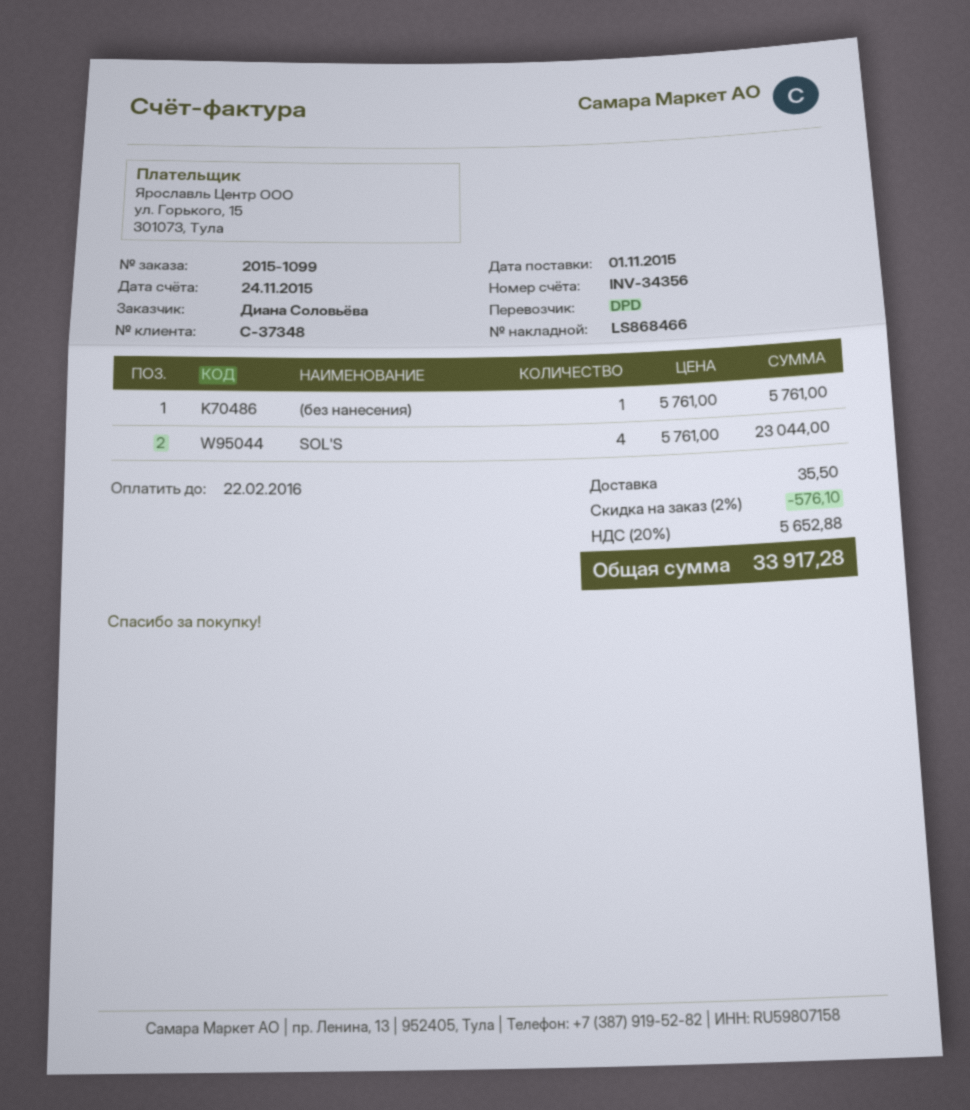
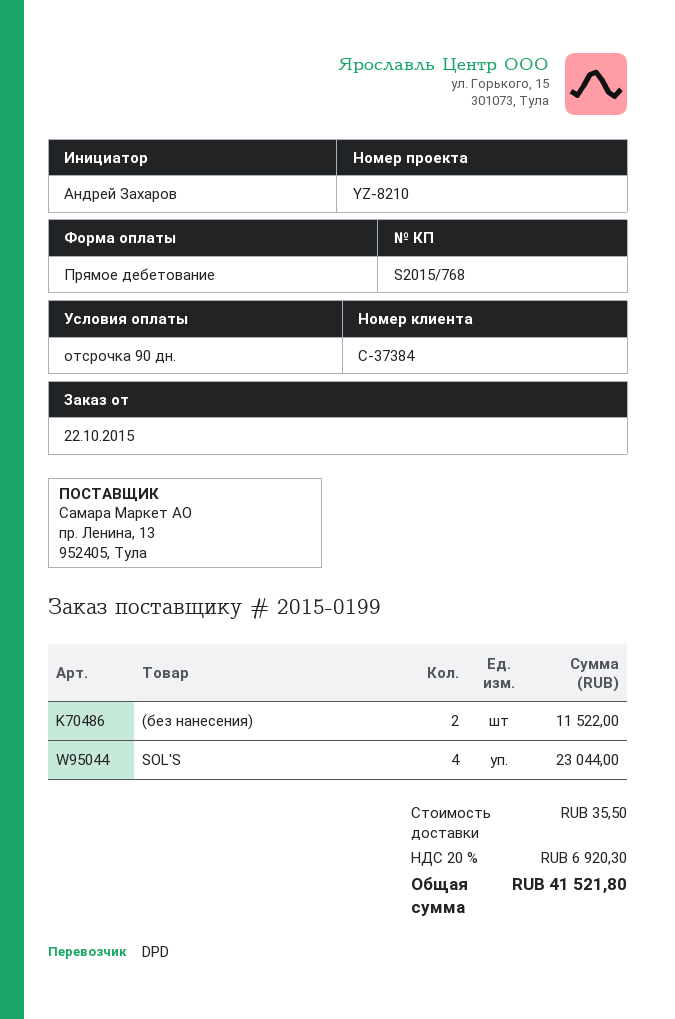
order number: 2015-1099 -> 2015-0199
customer number: C-37348 -> C-37384
ordered by: Диана Соловьёва -> Андрей Захаров
(без нанесения): 1 for 5761.00 -> 2 for 11522.00
discount: 2% = 576.10 -> none
tax: 20% = 5652.88 -> 20% = 6920.30
total: 33917.28 -> 41521.80

